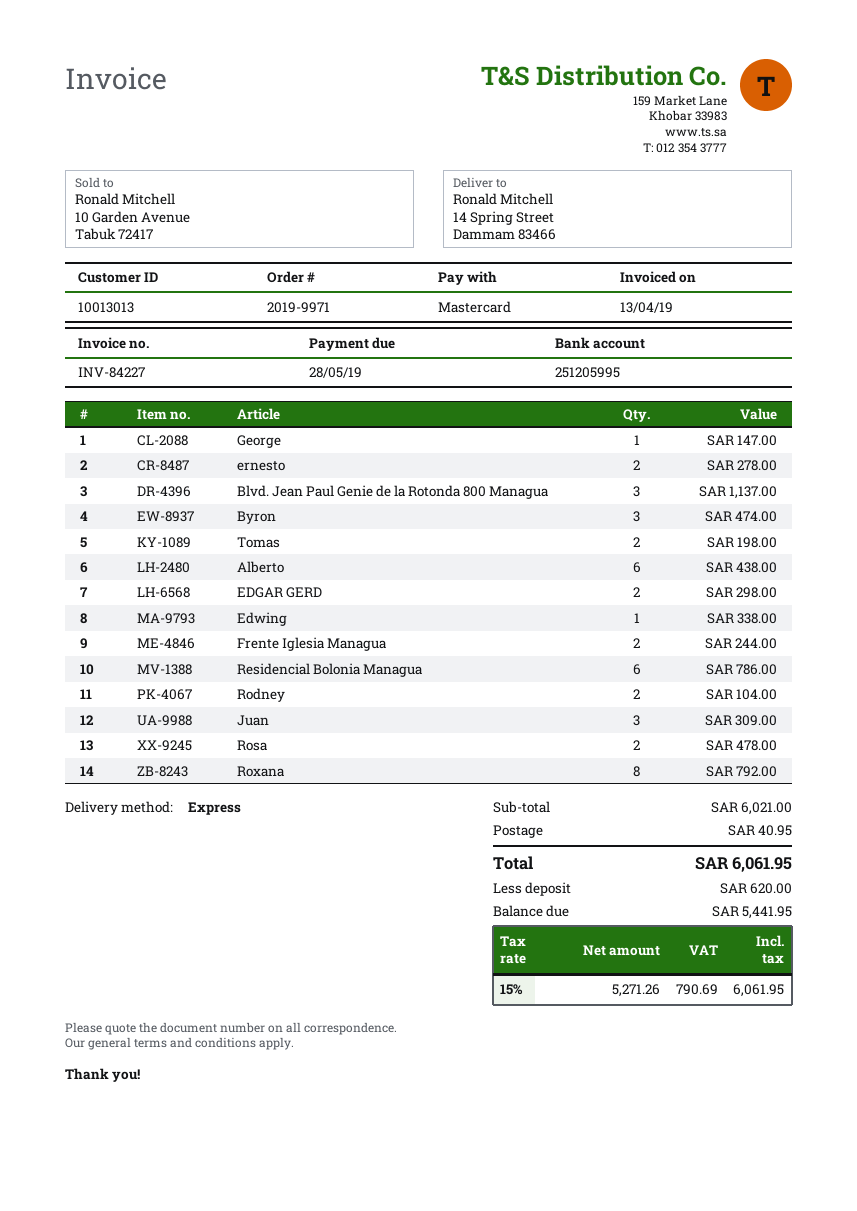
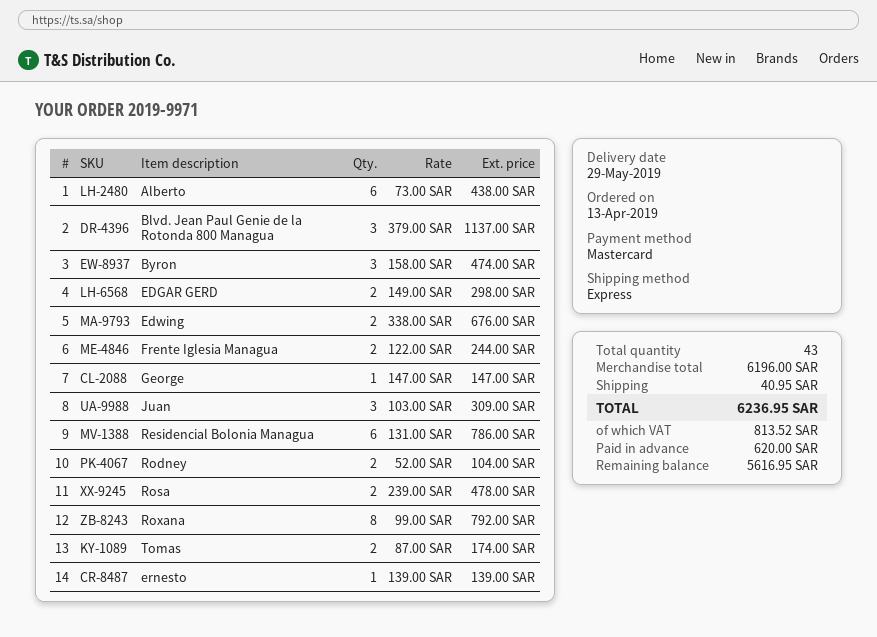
ernesto: 2 for 278.00 -> 1 for 139.00
Tomas: 2 for 198.00 -> 2 for 174.00
Edwing: 1 for 338.00 -> 2 for 676.00
subtotal: 6021.00 -> 6196.00
tax: 790.69 -> 813.52
total: 6061.95 -> 6236.95
balance: 5441.95 -> 5616.95

